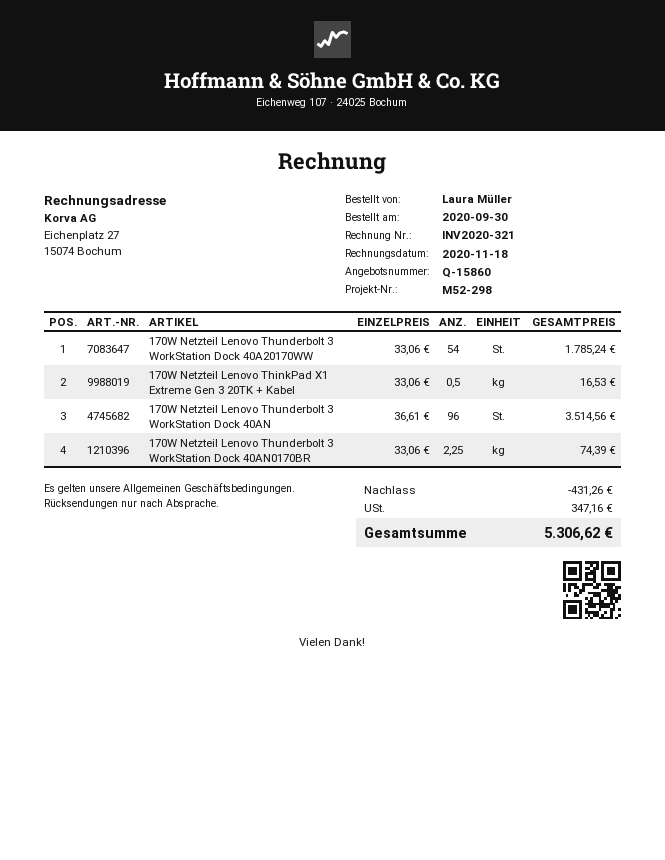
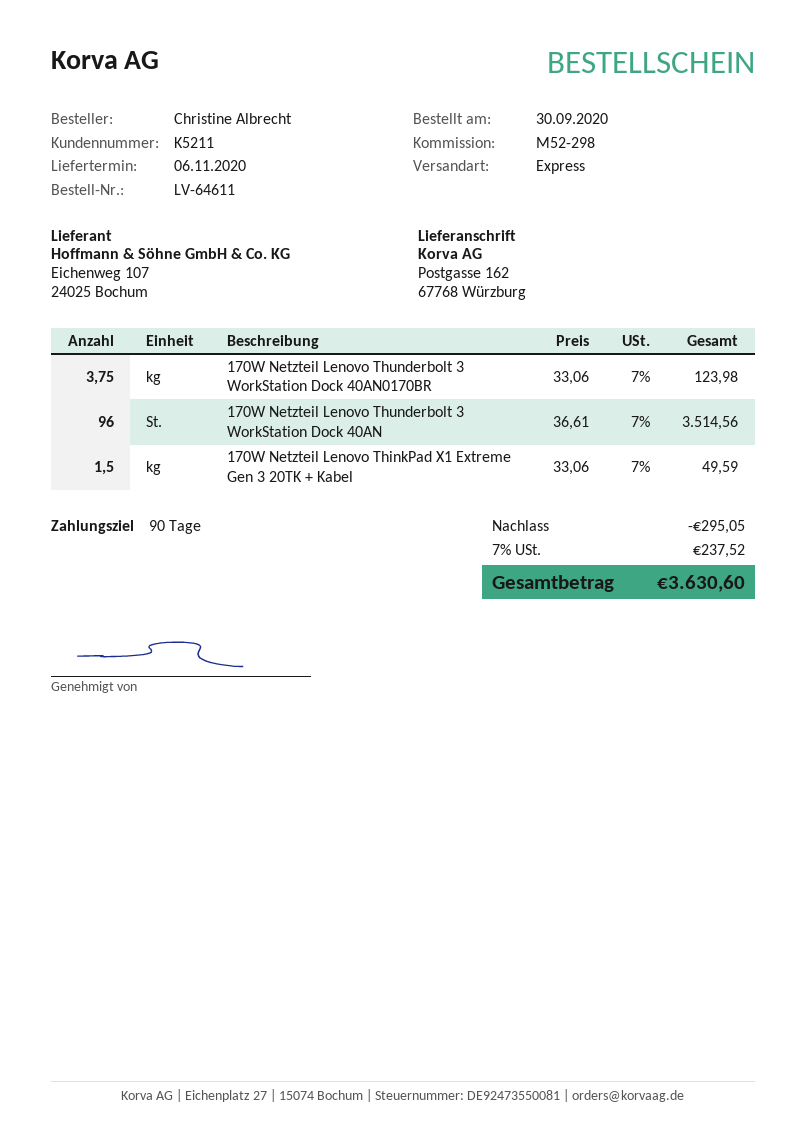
ordered by: Laura Müller -> Christine Albrecht
170W Netzteil Lenovo Thunderbolt 3 WorkStation Dock 40A20170WW: 54 x 33.06 = 1785.24 -> none
170W Netzteil Lenovo ThinkPad X1 Extreme Gen 3 20TK + Kabel: 0.5 x 33.06 = 16.53 -> 1.5 x 33.06 = 49.59
170W Netzteil Lenovo Thunderbolt 3 WorkStation Dock 40AN0170BR: 2.25 x 33.06 = 74.39 -> 3.75 x 33.06 = 123.98
discount: 431.26 -> 295.05
tax: 347.16 -> 237.52
total: 5306.62 -> 3630.60

